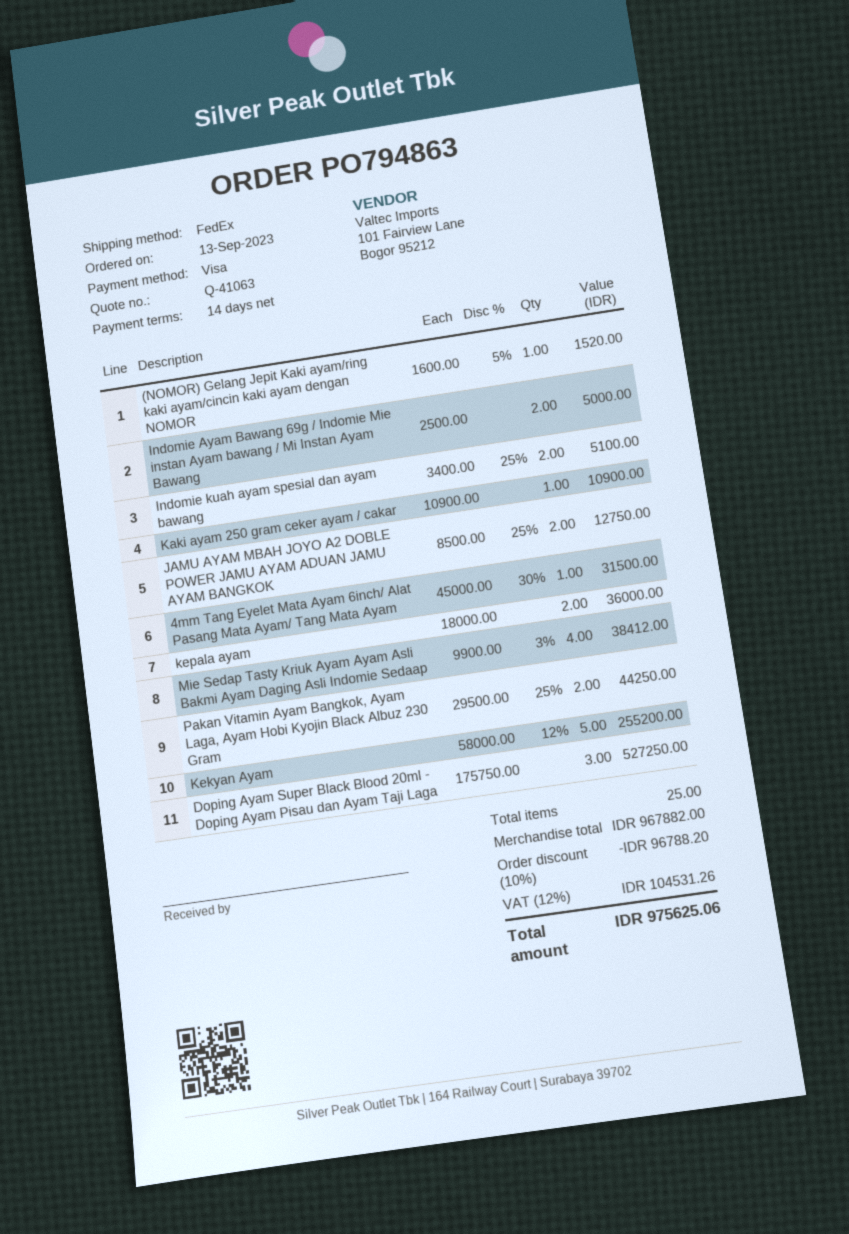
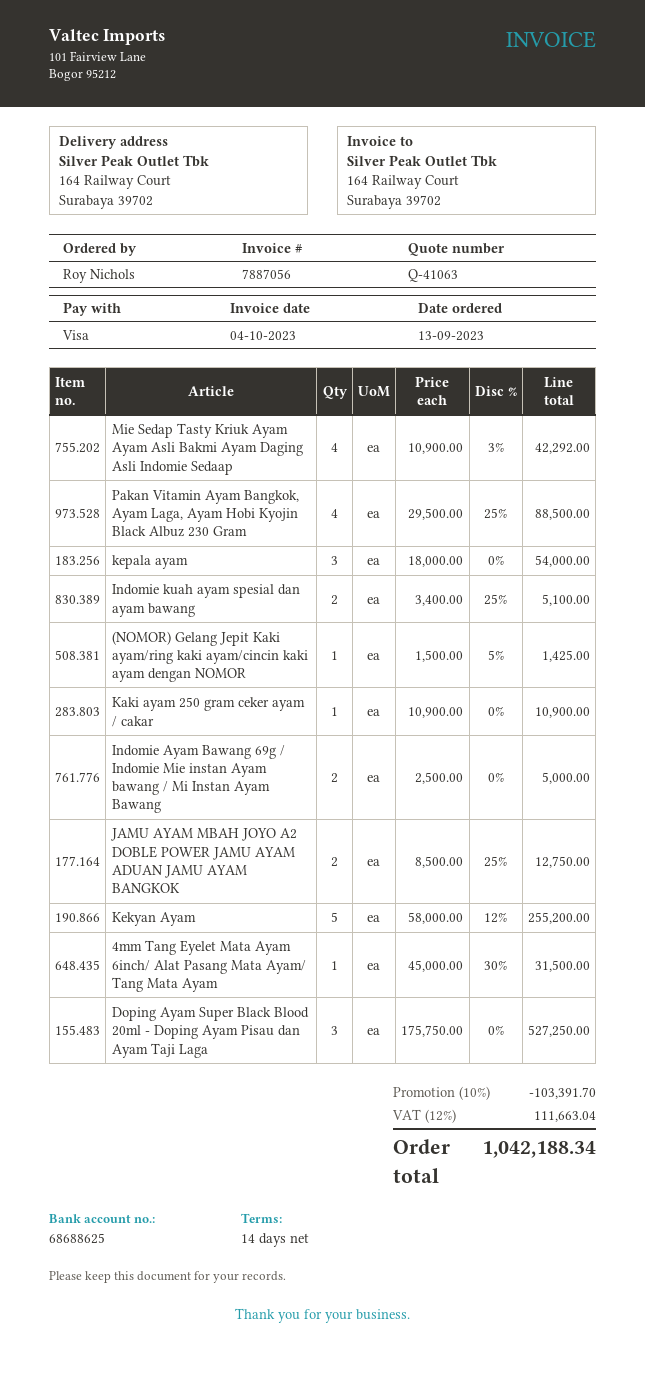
(NOMOR) Gelang Jepit Kaki ayam/ring kaki ayam/cincin kaki ayam dengan NOMOR: 1 x 1600.00 - 5% = 1520.00 -> 1 x 1500.00 - 5% = 1425.00
kepala ayam: 2 x 18000.00 = 36000.00 -> 3 x 18000.00 = 54000.00
Mie Sedap Tasty Kriuk Ayam Ayam Asli Bakmi Ayam Daging Asli Indomie Sedaap: 4 x 9900.00 - 3% = 38412.00 -> 4 x 10900.00 - 3% = 42292.00
Pakan Vitamin Ayam Bangkok, Ayam Laga, Ayam Hobi Kyojin Black Albuz 230 Gram: 2 x 29500.00 - 25% = 44250.00 -> 4 x 29500.00 - 25% = 88500.00
discount: 10% = 96788.20 -> 10% = 103391.70
tax: 12% = 104531.26 -> 12% = 111663.04
total: 975625.06 -> 1042188.34

